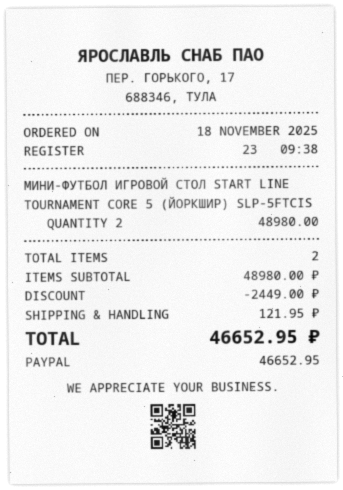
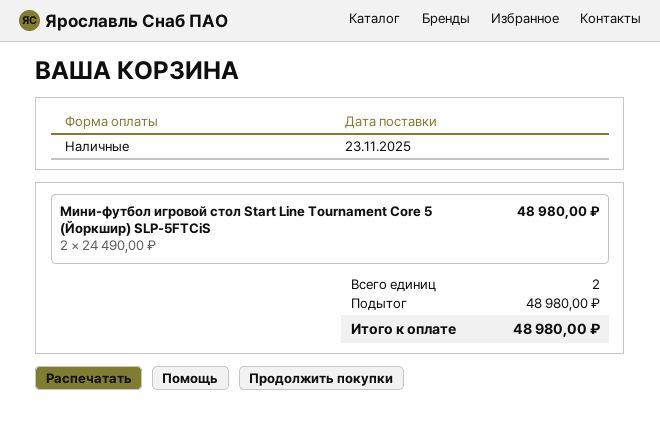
payment method: PayPal -> cash
discount: 2449.00 -> none
shipping: 121.95 -> none
total: 46652.95 -> 48980.00

